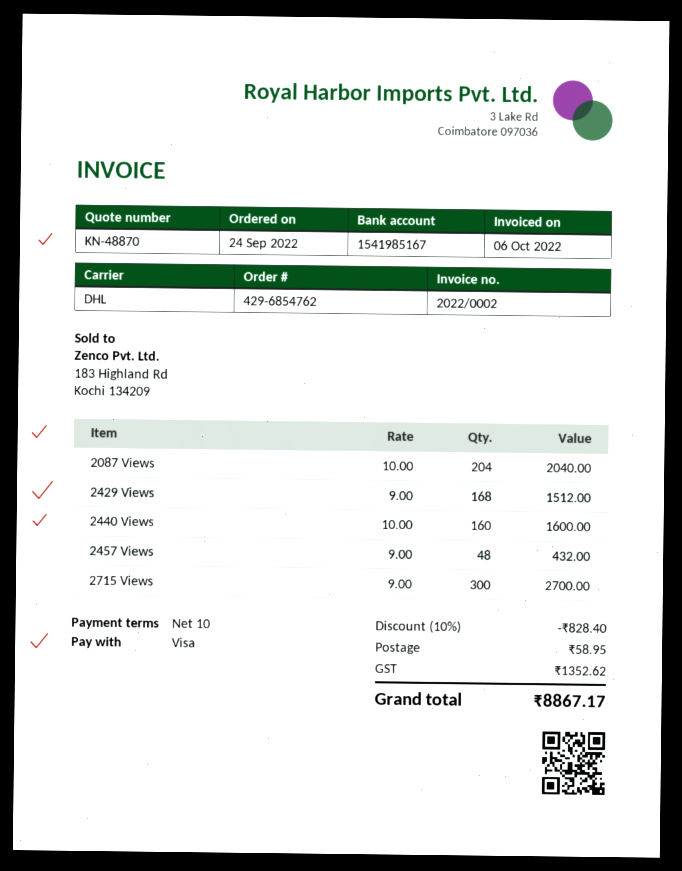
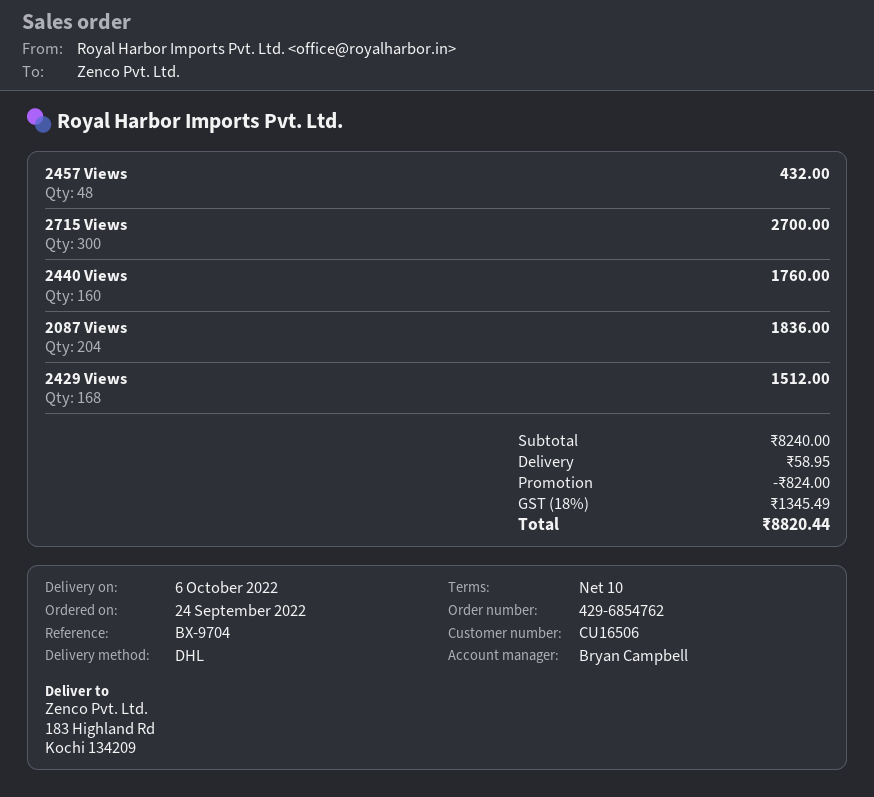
2087 Views: 204 for 2040.00 -> 204 for 1836.00
2440 Views: 160 for 1600.00 -> 160 for 1760.00
discount: 828.40 -> 824.00
tax: 1352.62 -> 1345.49
total: 8867.17 -> 8820.44

